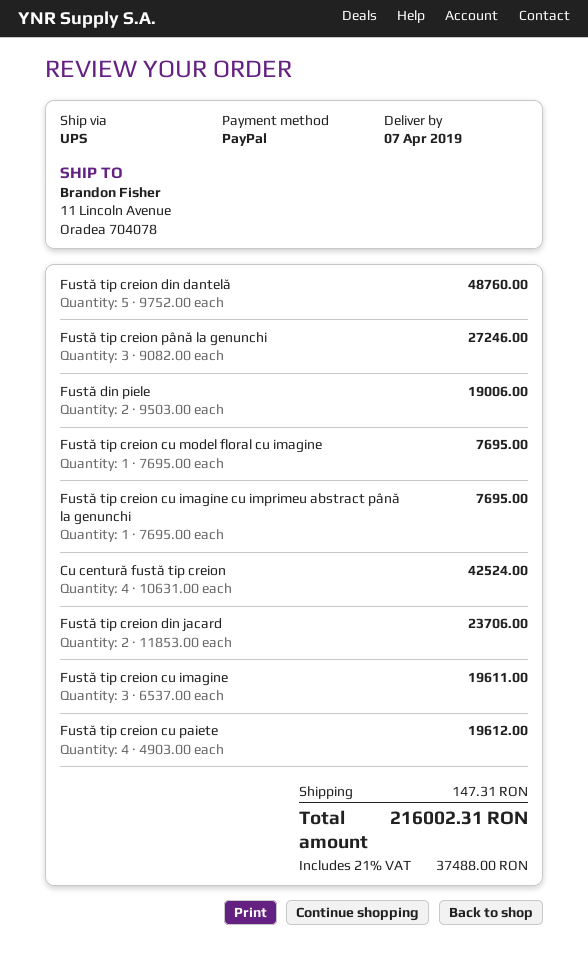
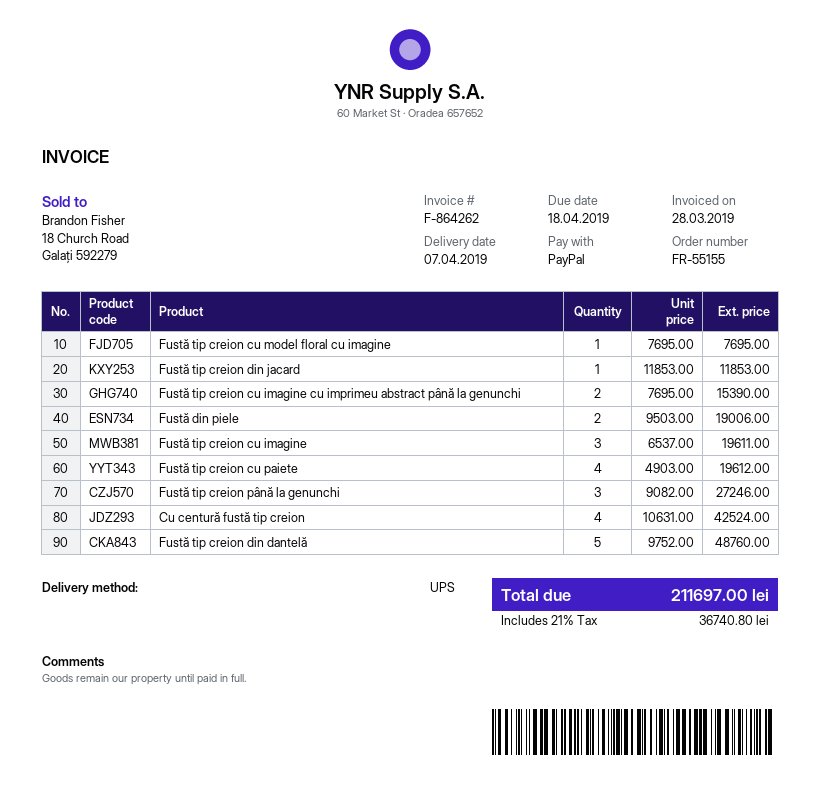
Fustă tip creion cu imagine cu imprimeu abstract până la genunchi: 1 x 7695.00 = 7695.00 -> 2 x 7695.00 = 15390.00
Fustă tip creion din jacard: 2 x 11853.00 = 23706.00 -> 1 x 11853.00 = 11853.00
shipping: 147.31 -> none
tax: 21% = 37488.00 -> 21% = 36740.80
total: 216002.31 -> 211697.00

